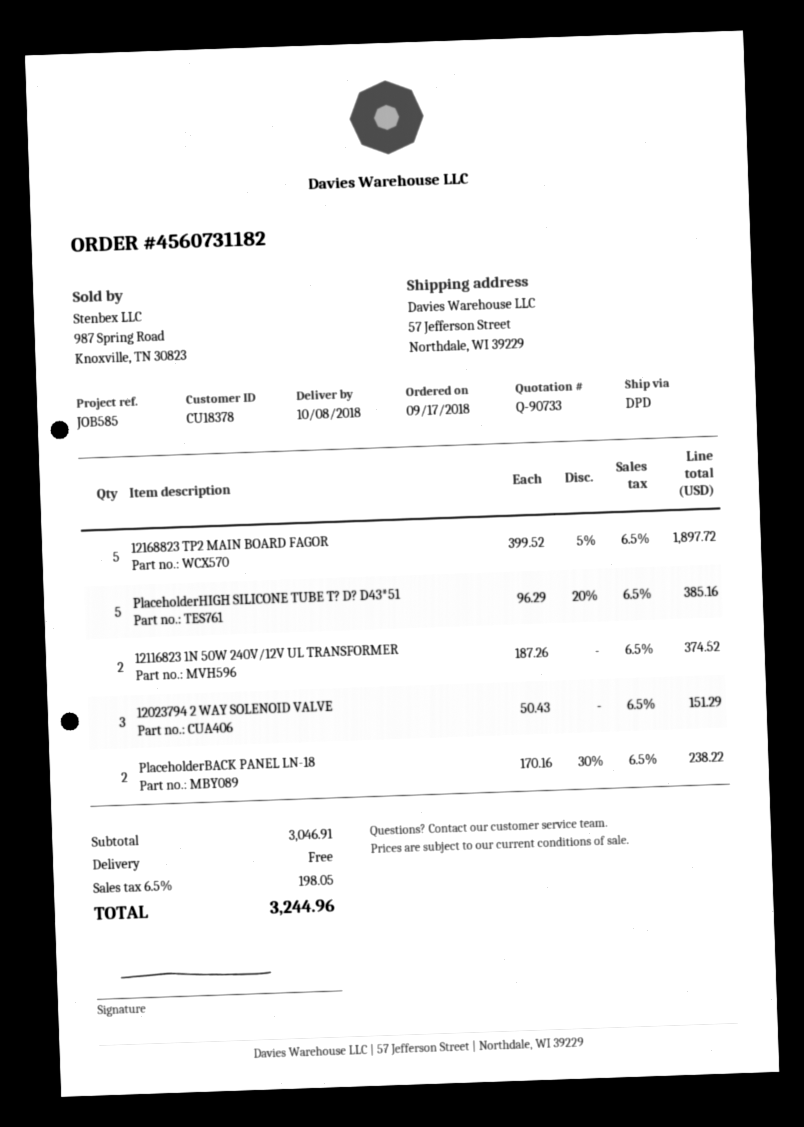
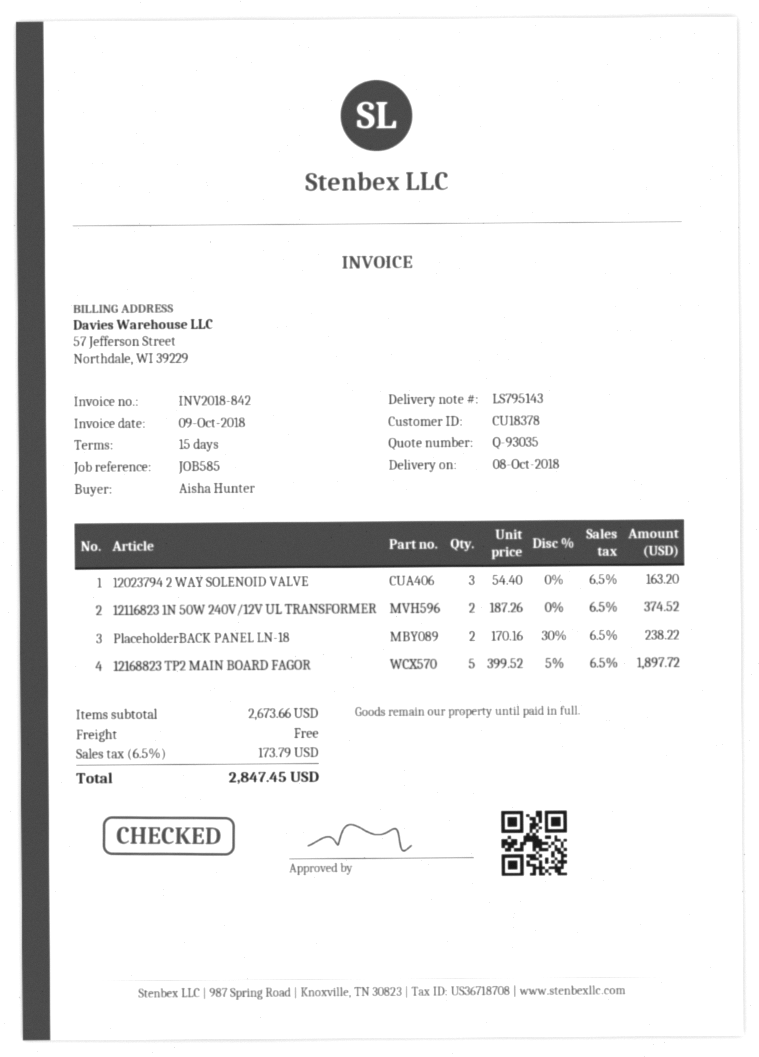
quote number: Q-90733 -> Q-93035
PlaceholderHIGH SILICONE TUBE T? D? D43*51: 5 x 96.29 - 20% = 385.16 -> none
12023794 2 WAY SOLENOID VALVE: 3 x 50.43 = 151.29 -> 3 x 54.40 = 163.20
subtotal: 3046.91 -> 2673.66
tax: 6.5% = 198.05 -> 6.5% = 173.79
total: 3244.96 -> 2847.45

